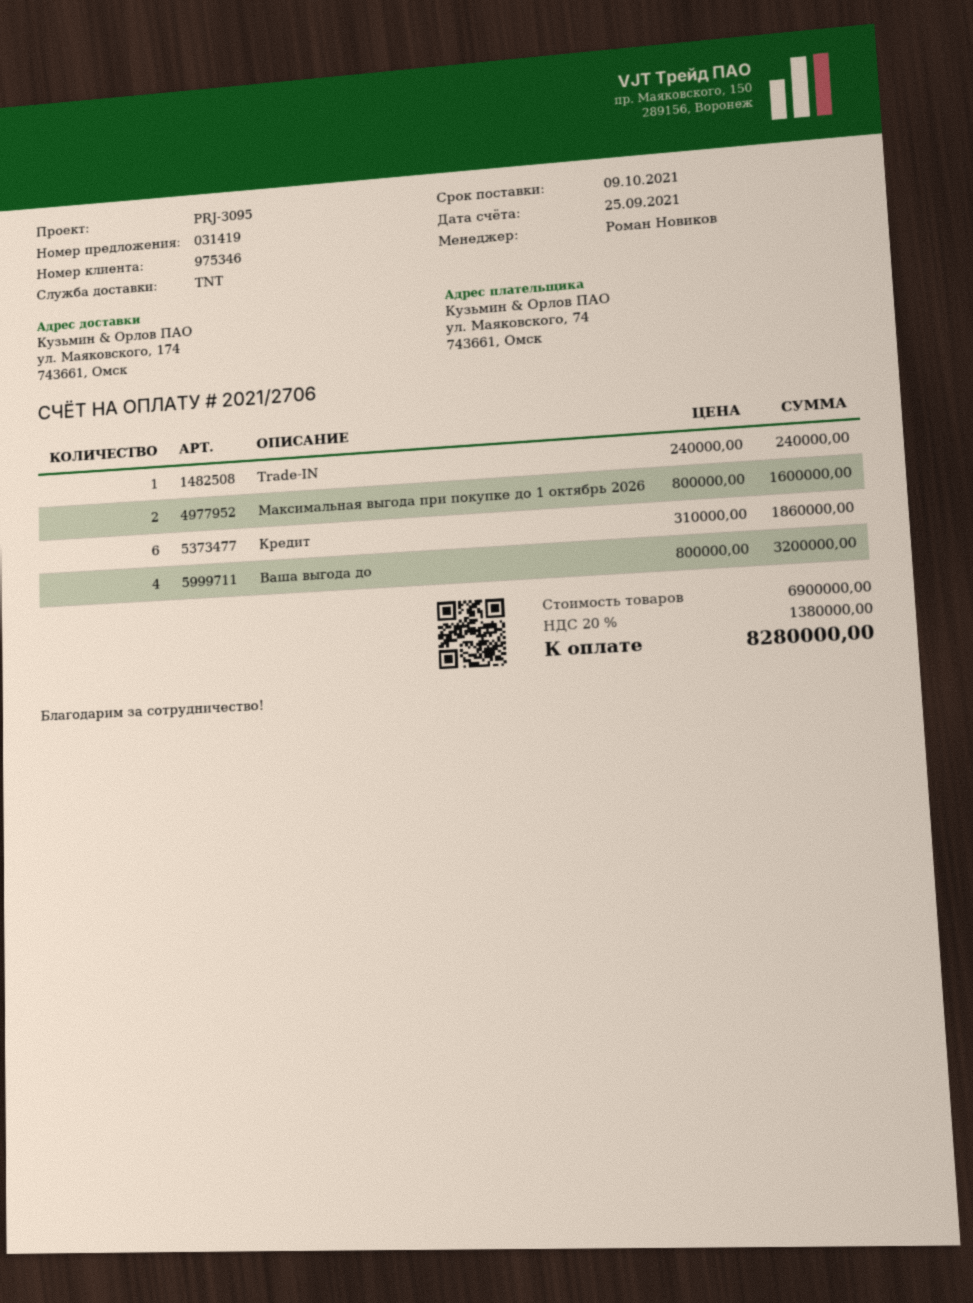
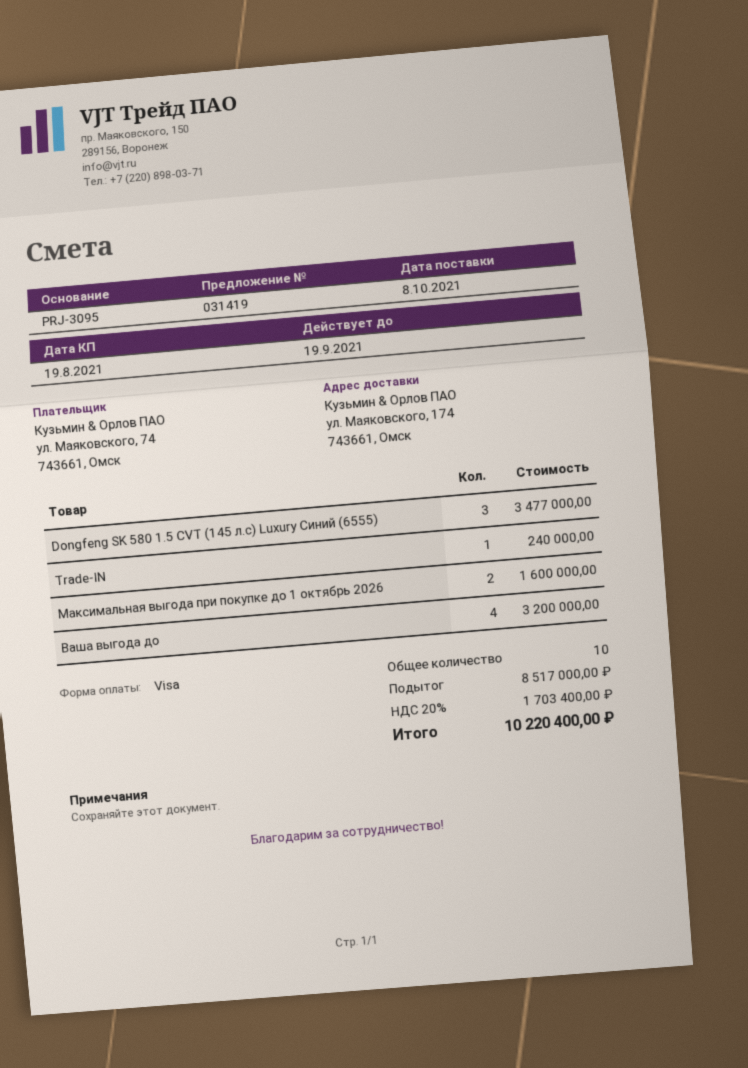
delivery date: 2021-10-09 -> 2021-10-08
Кредит: 6 for 1860000.00 -> none
Dongfeng SK 580 1.5 CVT (145 л.с) Luxury Синий (6555): none -> 3 for 3477000.00
subtotal: 6900000.00 -> 8517000.00
tax: 20% = 1380000.00 -> 20% = 1703400.00
total: 8280000.00 -> 10220400.00

